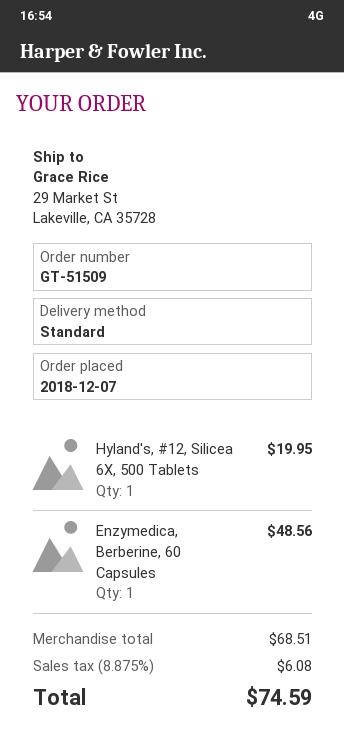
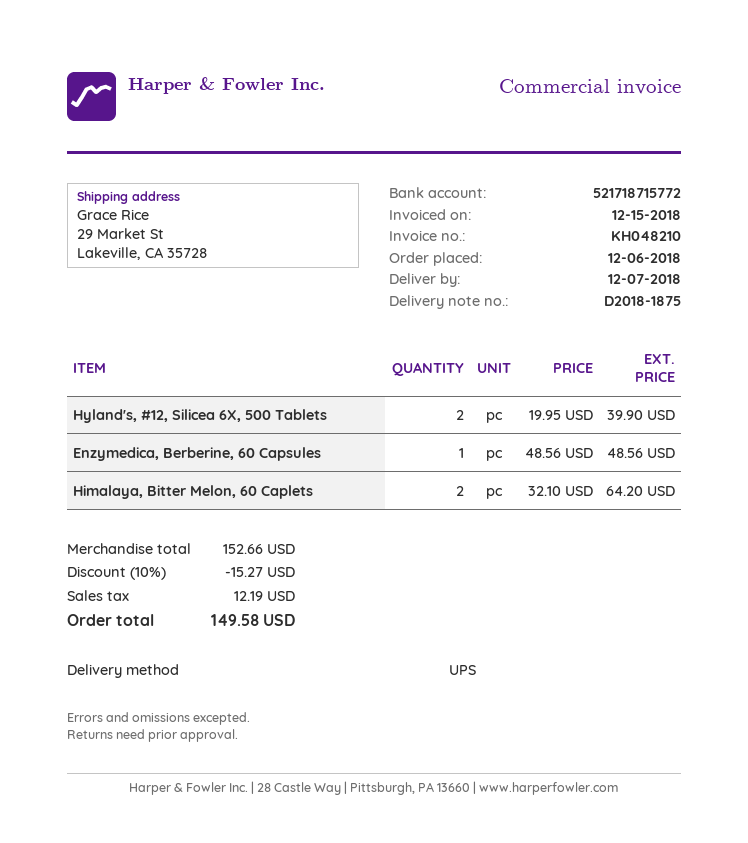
order date: 2018-12-07 -> 2018-12-06
shipping method: standard -> UPS
Hyland's, #12, Silicea 6X, 500 Tablets: 1 for 19.95 -> 2 for 39.90
Himalaya, Bitter Melon, 60 Caplets: none -> 2 for 64.20
subtotal: 68.51 -> 152.66
discount: none -> 10% = 15.27
tax: 6.08 -> 12.19
total: 74.59 -> 149.58

